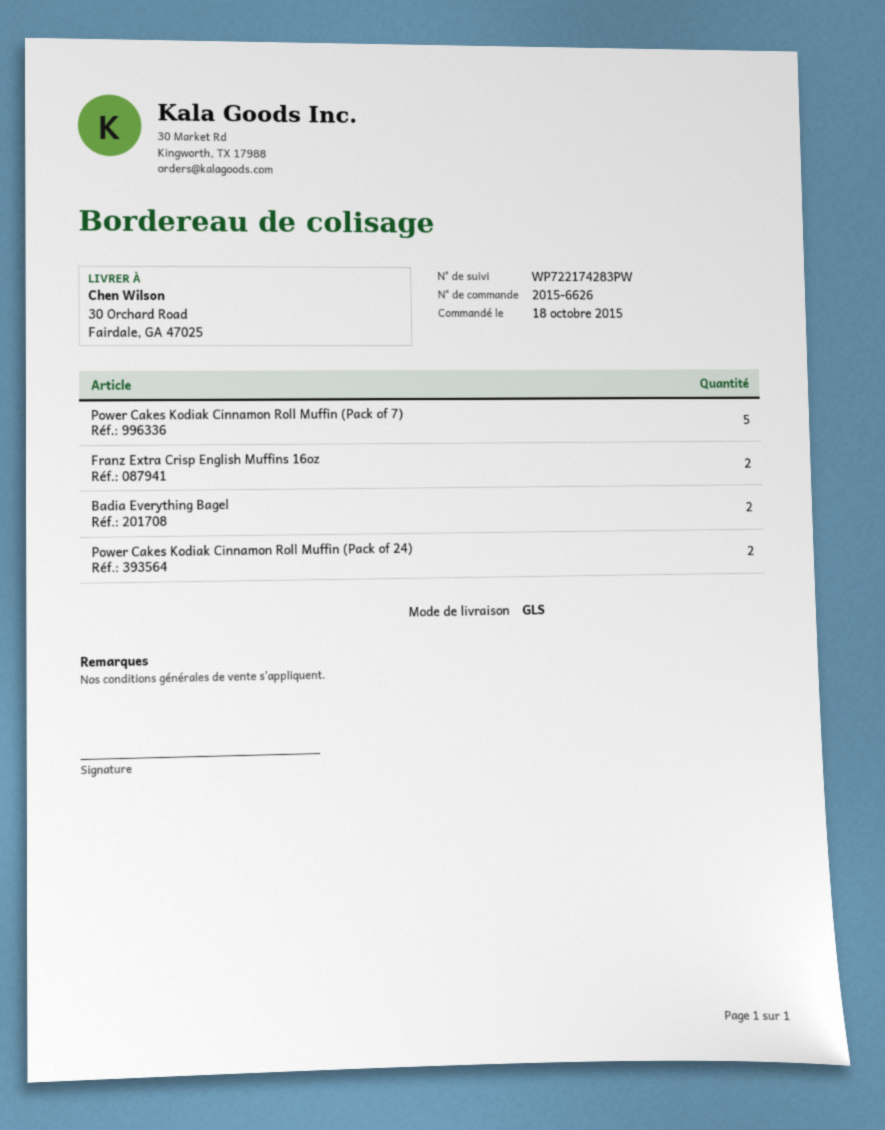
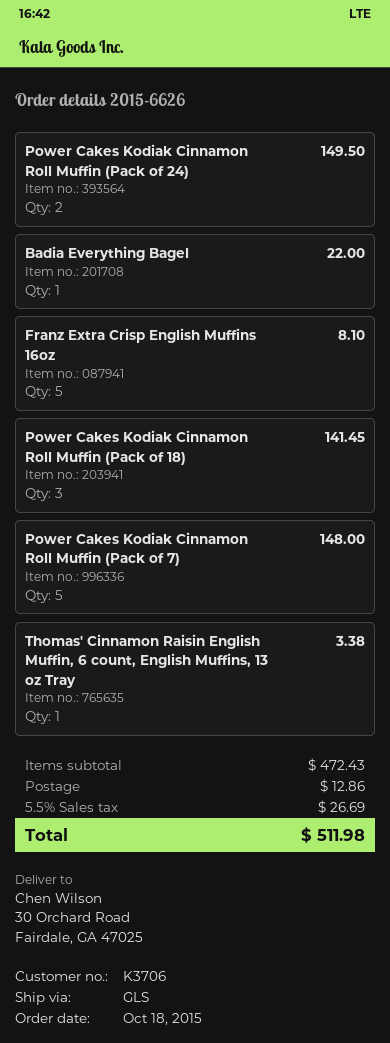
Franz Extra Crisp English Muffins 16oz: 2 -> 5
Badia Everything Bagel: 2 -> 1
Power Cakes Kodiak Cinnamon Roll Muffin (Pack of 18): none -> 3
Thomas' Cinnamon Raisin English Muffin, 6 count, English Muffins, 13 oz Tray: none -> 1

